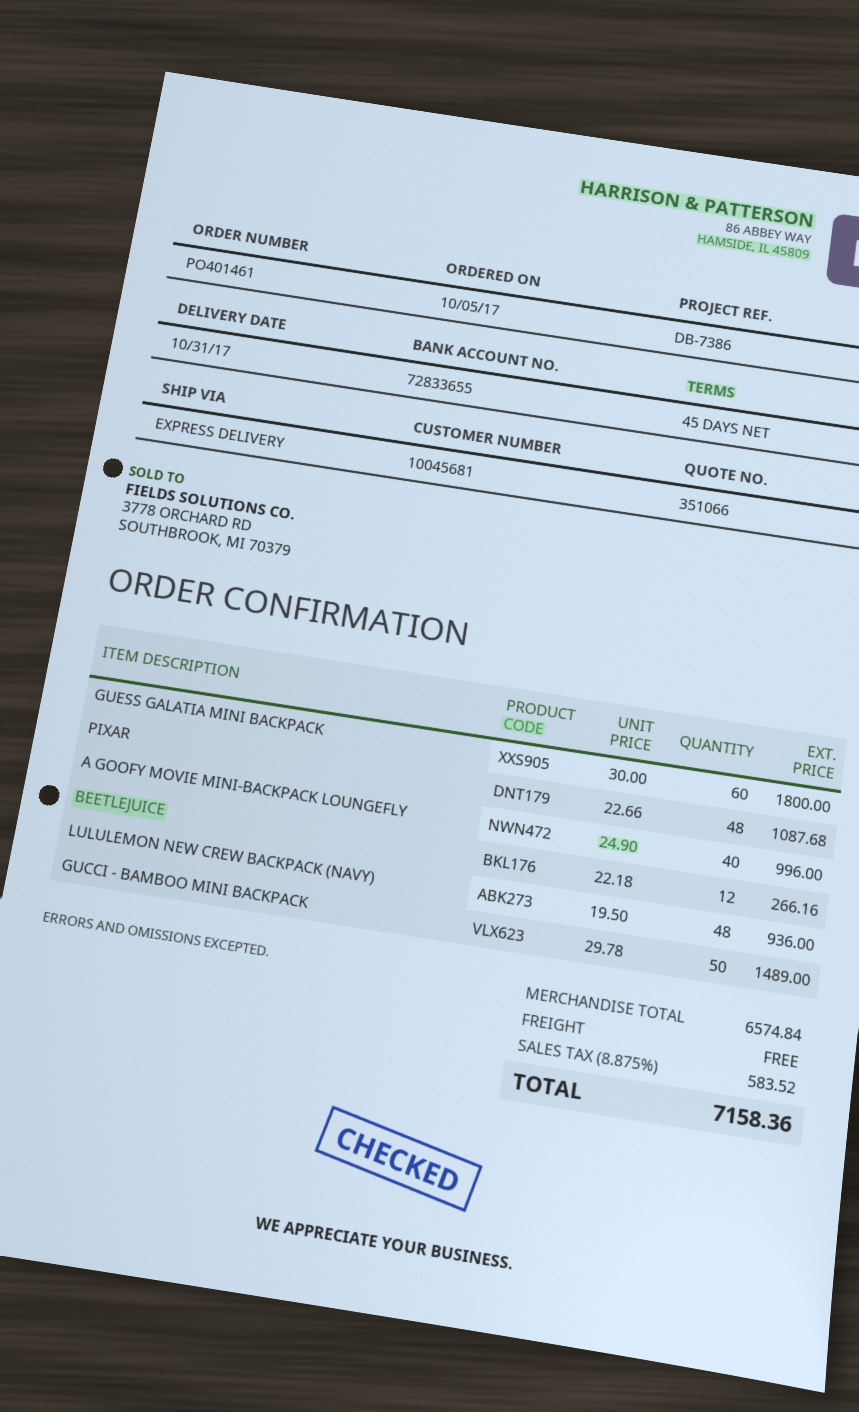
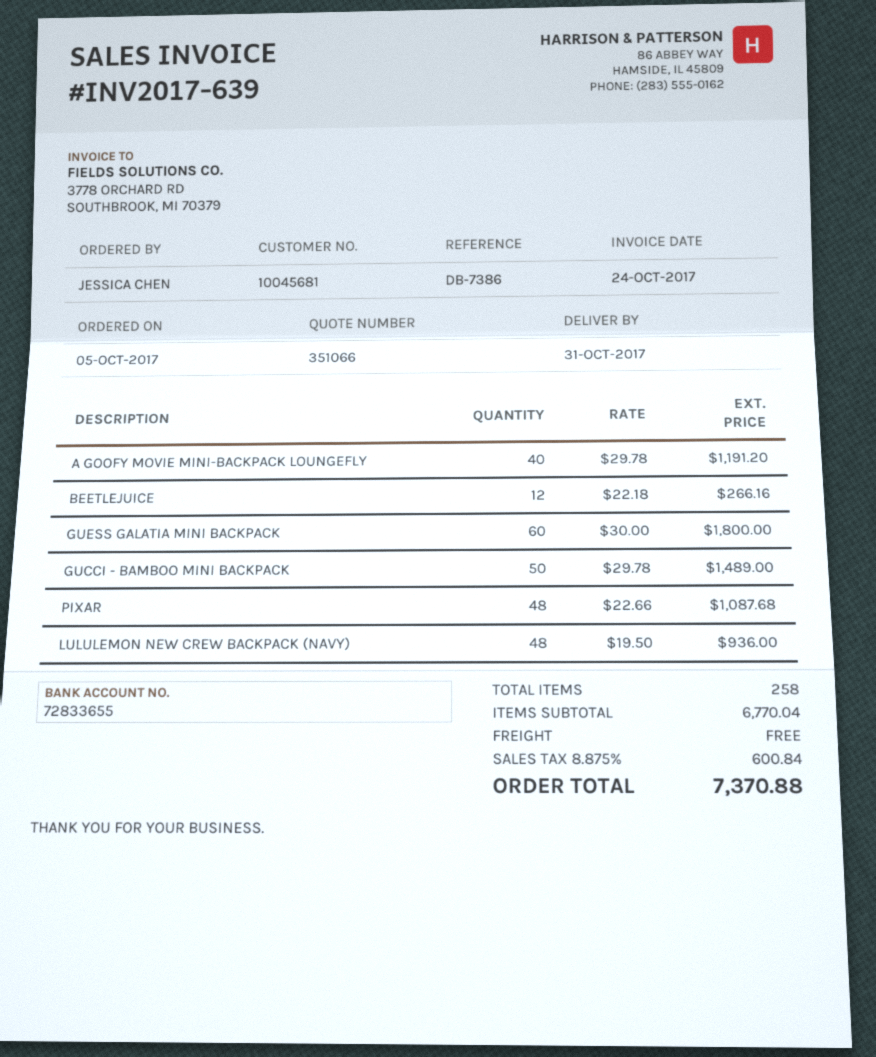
A GOOFY MOVIE MINI-BACKPACK LOUNGEFLY: 40 x 24.90 = 996.00 -> 40 x 29.78 = 1191.20
subtotal: 6574.84 -> 6770.04
tax: 8.875% = 583.52 -> 8.875% = 600.84
total: 7158.36 -> 7370.88

